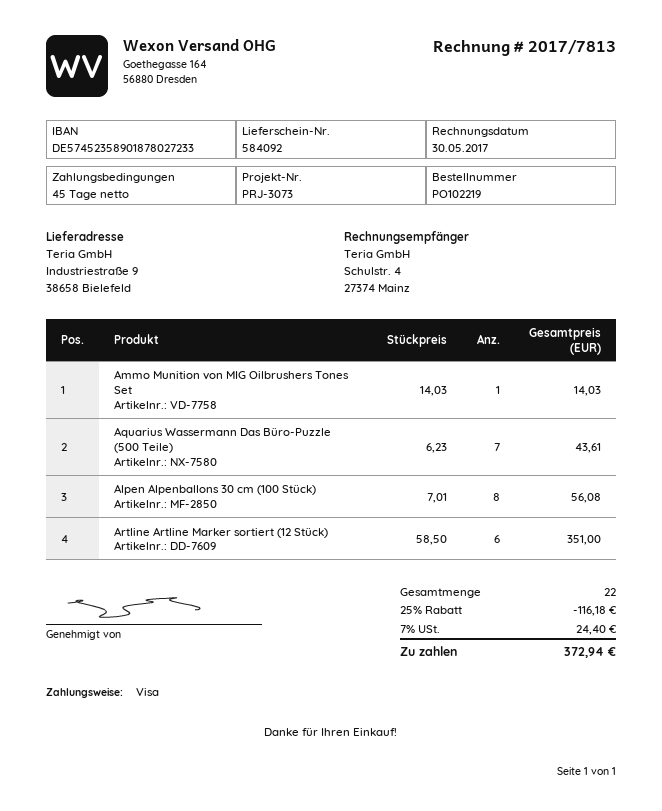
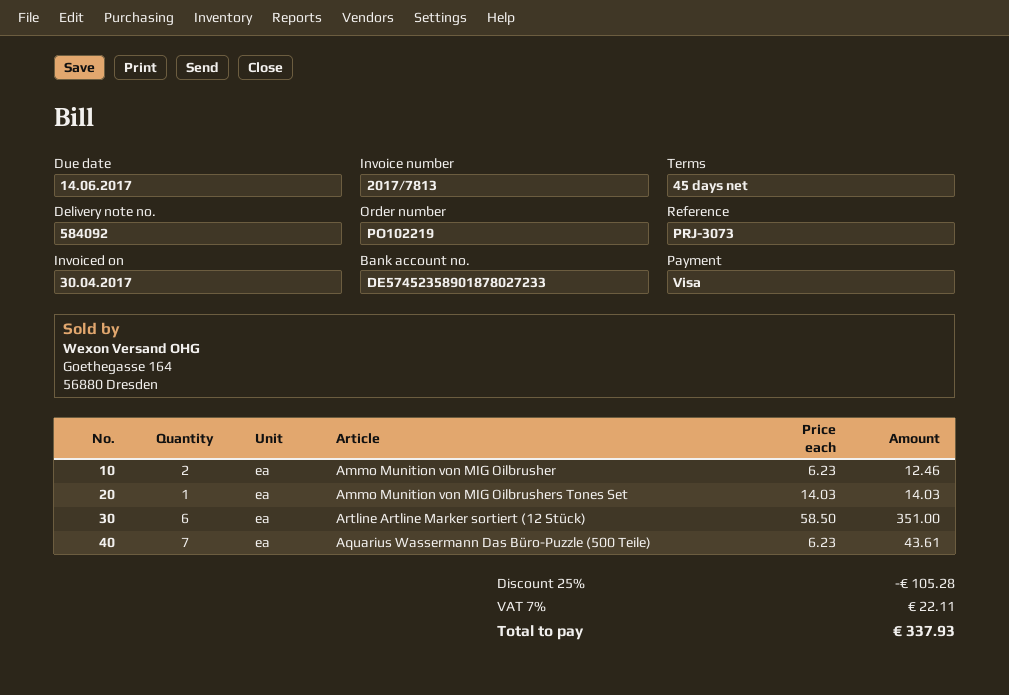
invoice date: 2017-05-30 -> 2017-04-30
Alpen Alpenballons 30 cm (100 Stück): 8 x 7.01 = 56.08 -> none
Ammo Munition von MIG Oilbrusher: none -> 2 x 6.23 = 12.46
discount: 25% = 116.18 -> 25% = 105.28
tax: 7% = 24.40 -> 7% = 22.11
total: 372.94 -> 337.93

